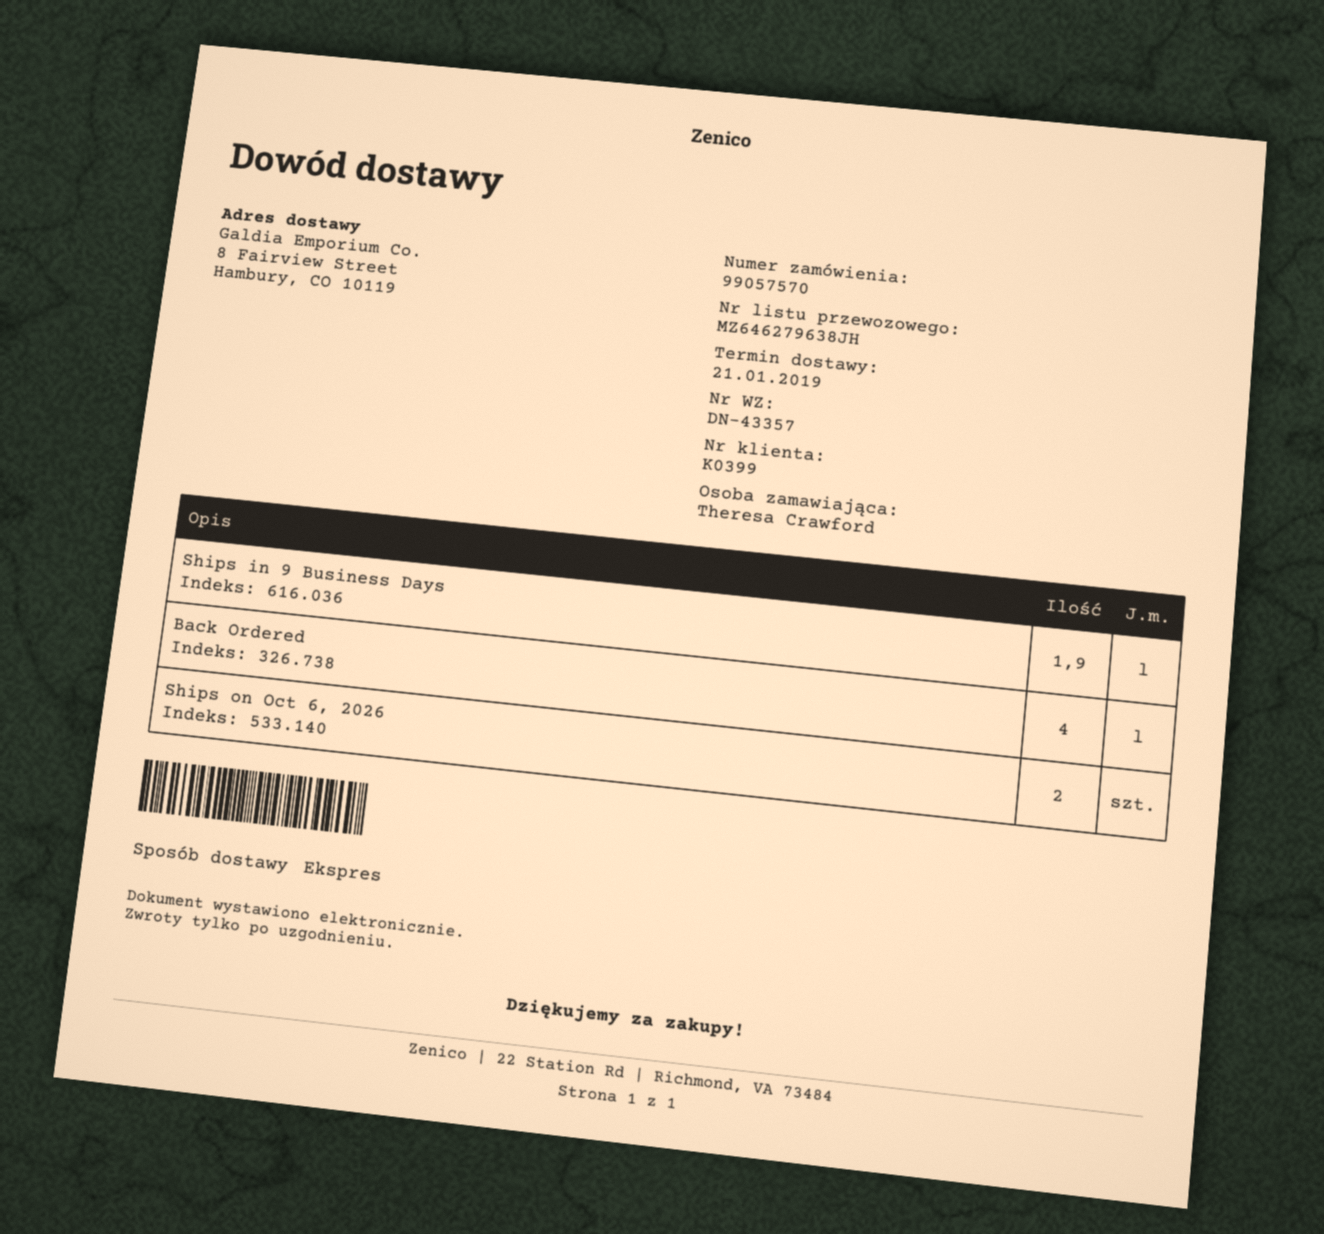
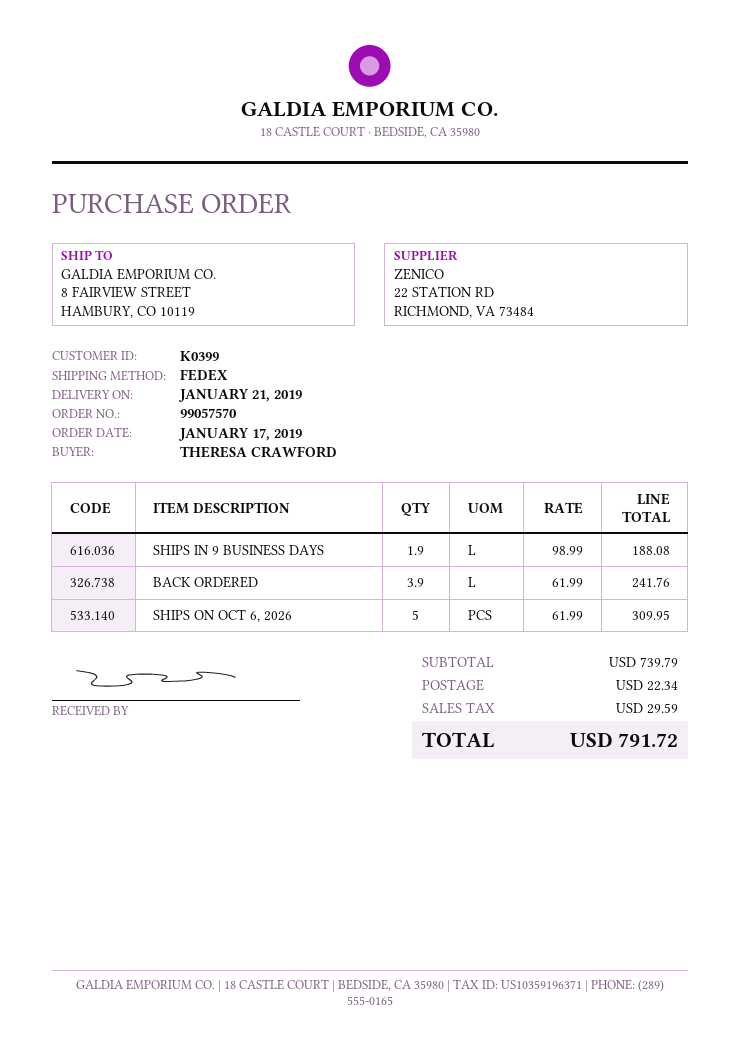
shipping method: express -> FedEx
Back Ordered: 4 -> 3.9
Ships on Oct 6, 2026: 2 -> 5

